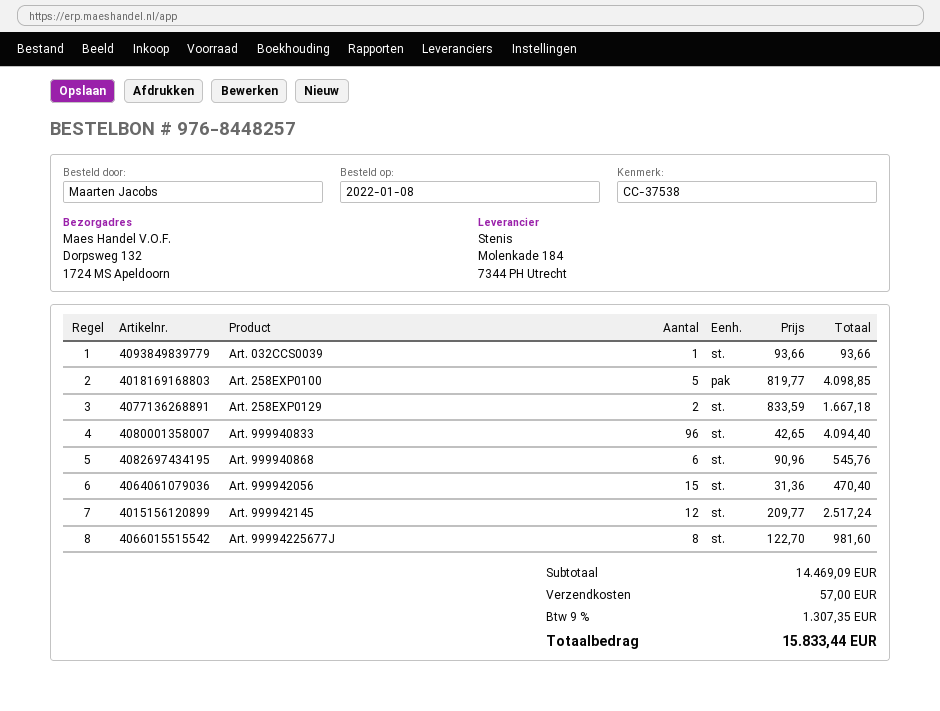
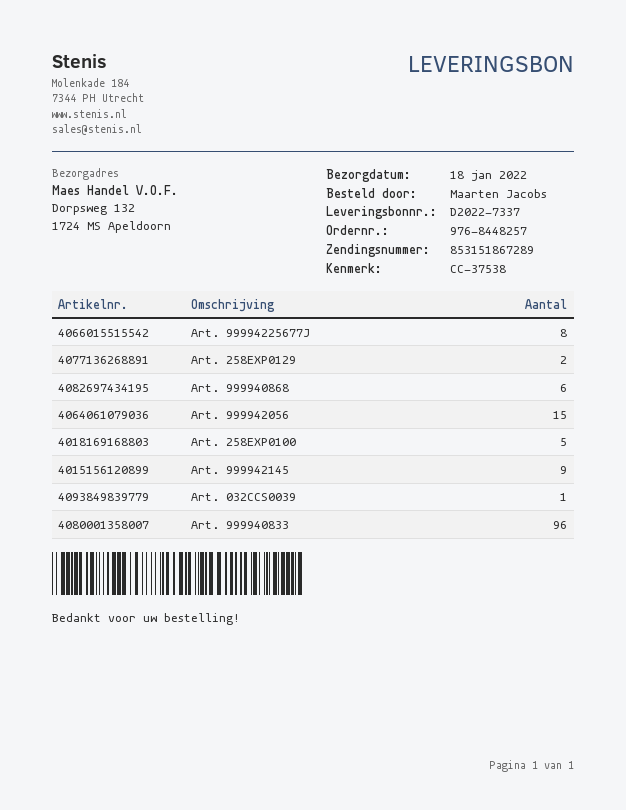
Art. 999942145: 12 -> 9

